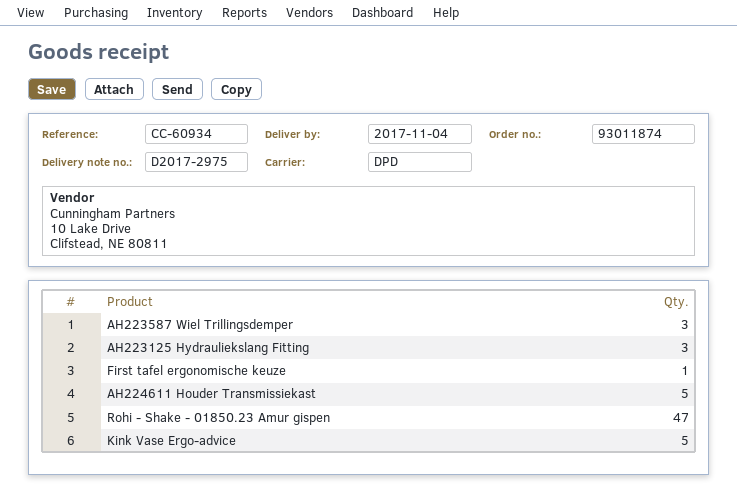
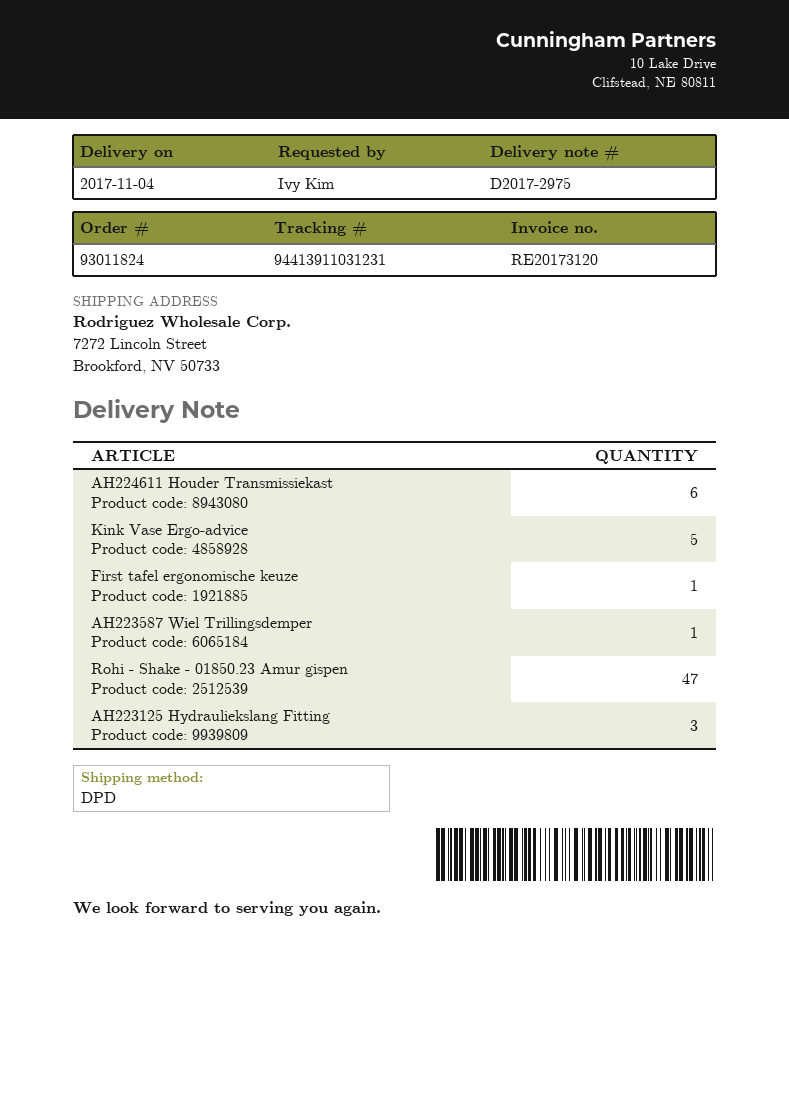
order number: 93011874 -> 93011824
AH223587 Wiel Trillingsdemper: 3 -> 1
AH224611 Houder Transmissiekast: 5 -> 6

